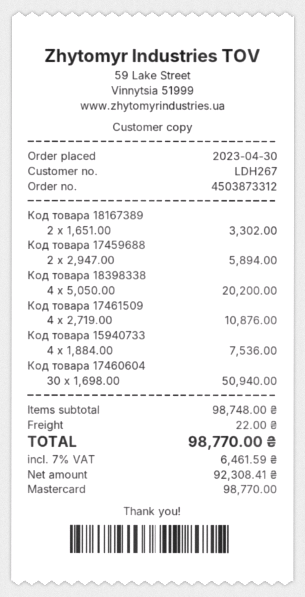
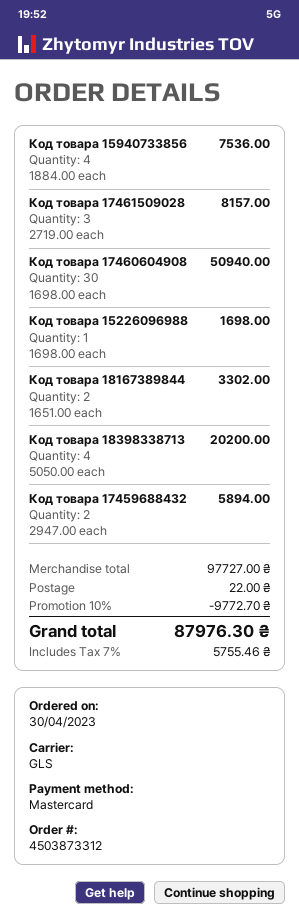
Код товара 17461509: 4 x 2719.00 = 10876.00 -> 3 x 2719.00 = 8157.00
Код товара 15226096988: none -> 1 x 1698.00 = 1698.00
subtotal: 98748.00 -> 97727.00
discount: none -> 10% = 9772.70
tax: 7% = 6461.59 -> 7% = 5755.46
total: 98770.00 -> 87976.30

